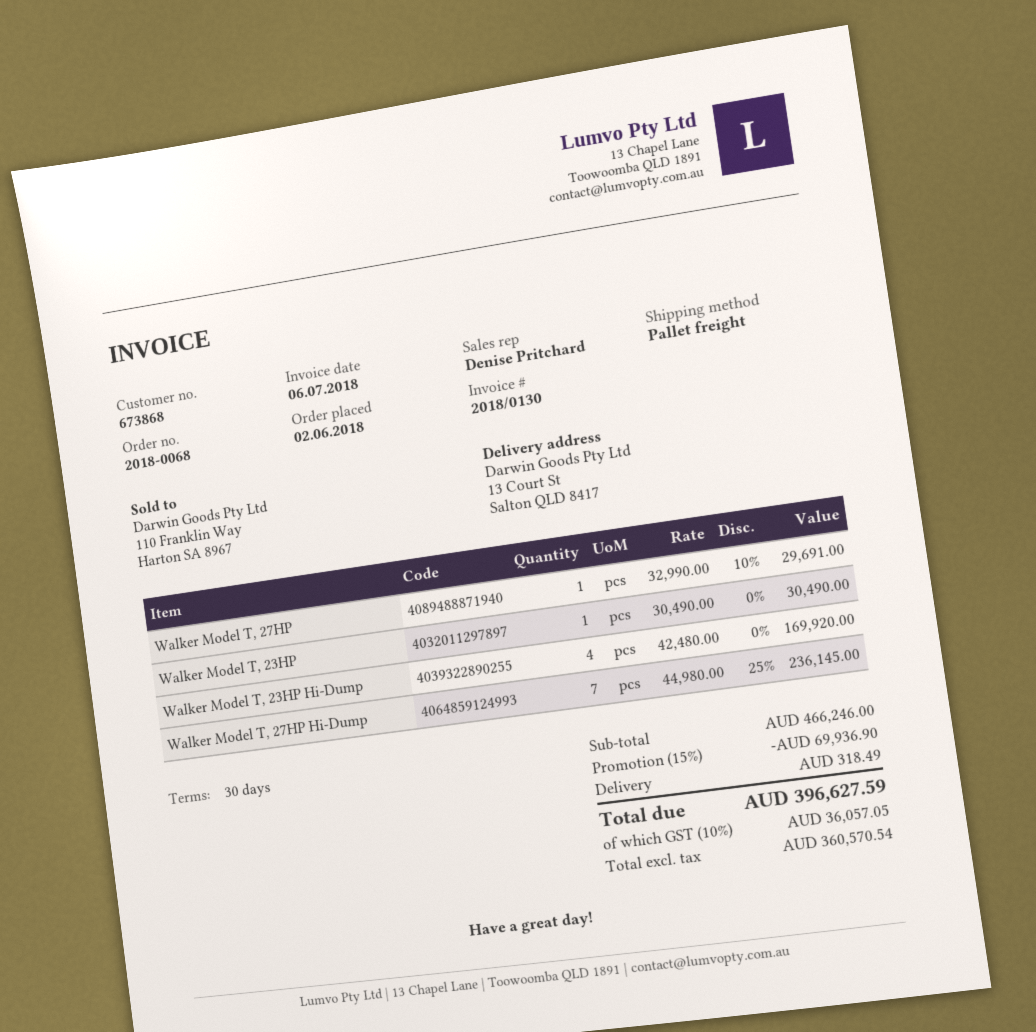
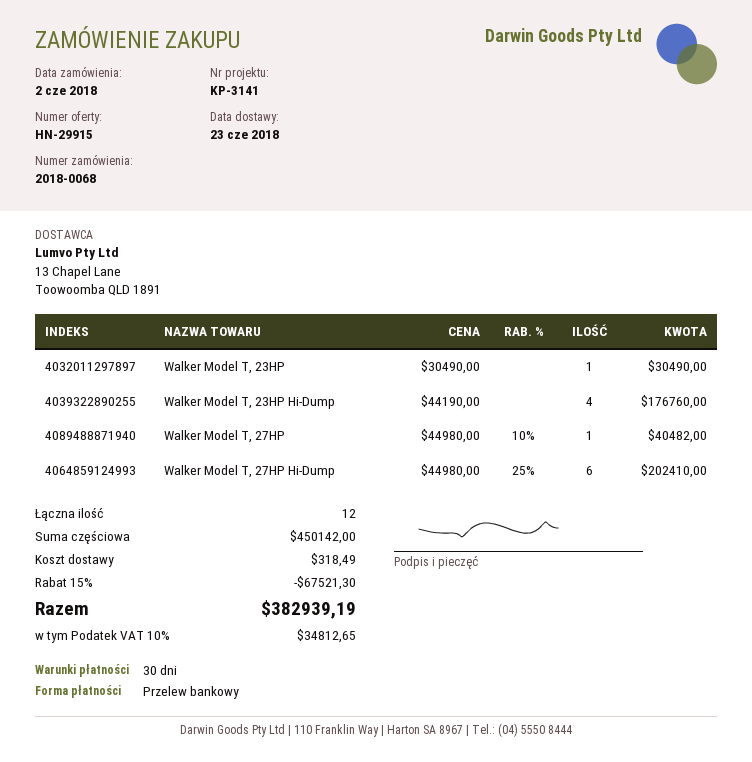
Walker Model T, 27HP: 1 x 32990.00 - 10% = 29691.00 -> 1 x 44980.00 - 10% = 40482.00
Walker Model T, 23HP Hi-Dump: 4 x 42480.00 = 169920.00 -> 4 x 44190.00 = 176760.00
Walker Model T, 27HP Hi-Dump: 7 x 44980.00 - 25% = 236145.00 -> 6 x 44980.00 - 25% = 202410.00
subtotal: 466246.00 -> 450142.00
discount: 15% = 69936.90 -> 15% = 67521.30
tax: 10% = 36057.05 -> 10% = 34812.65
total: 396627.59 -> 382939.19

